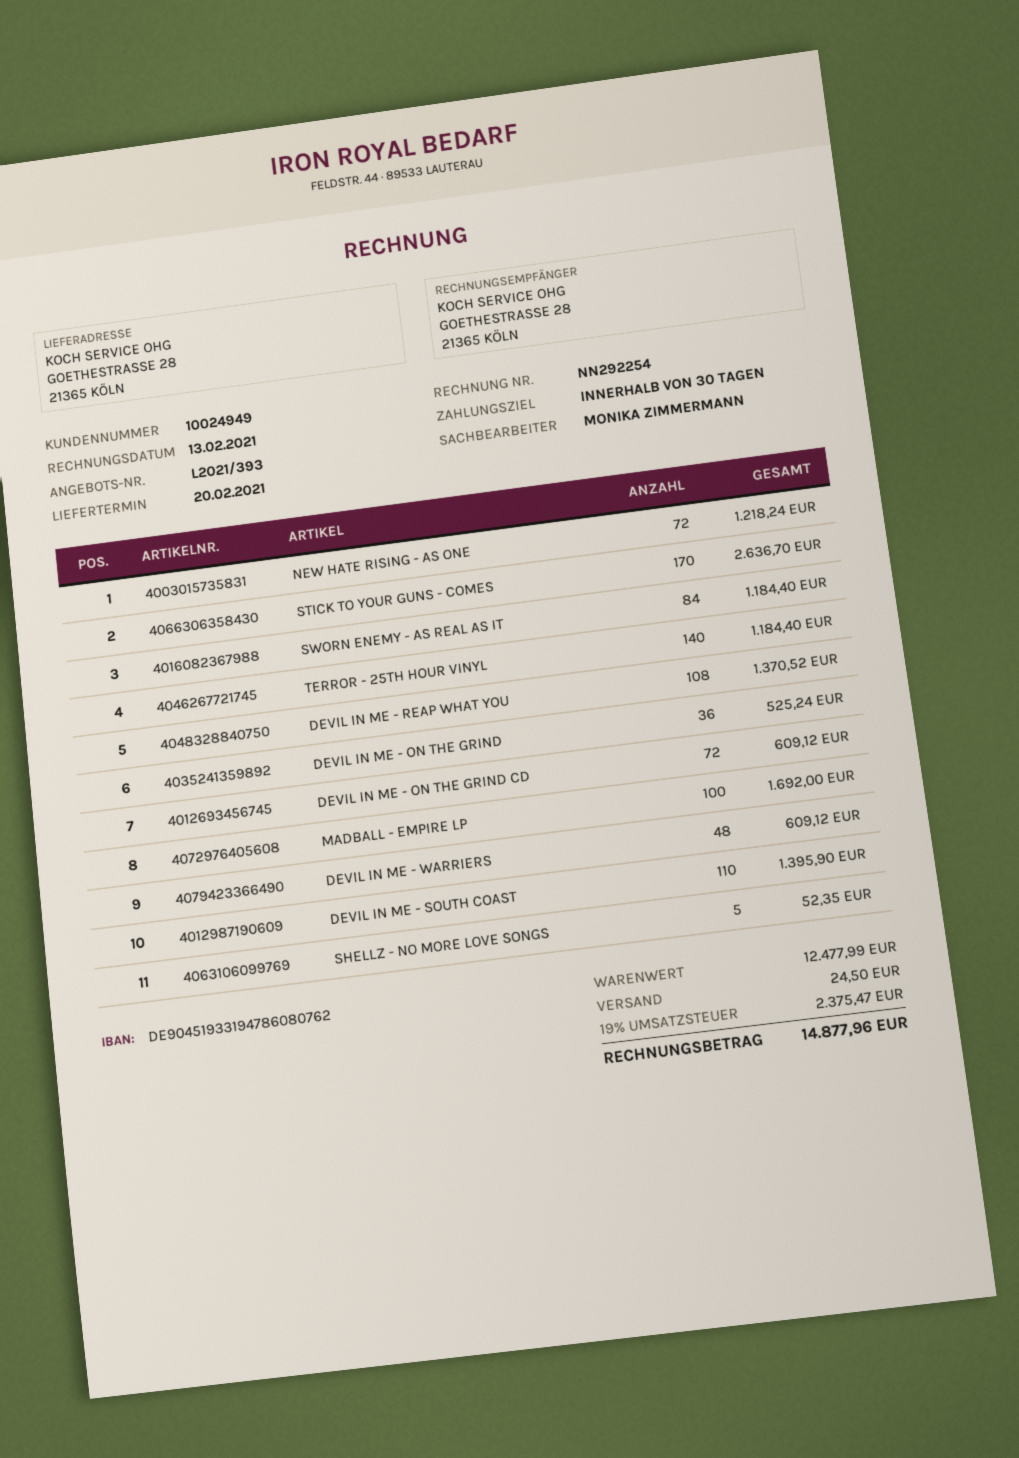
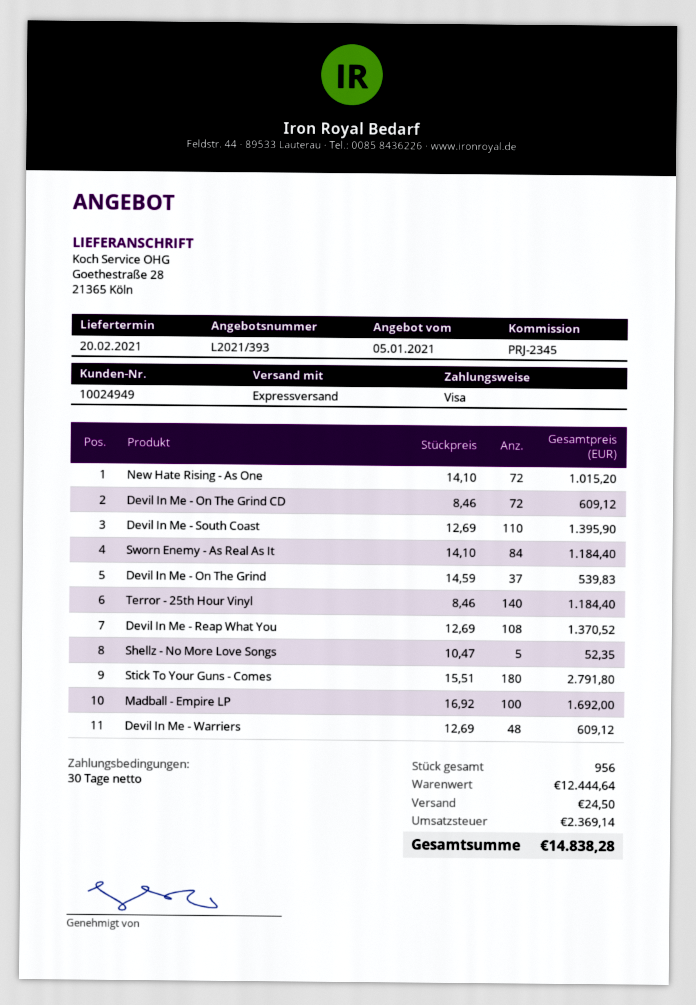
NEW HATE RISING - AS ONE: 72 for 1218.24 -> 72 for 1015.20
STICK TO YOUR GUNS - COMES: 170 for 2636.70 -> 180 for 2791.80
DEVIL IN ME - ON THE GRIND: 36 for 525.24 -> 37 for 539.83
subtotal: 12477.99 -> 12444.64
tax: 2375.47 -> 2369.14
total: 14877.96 -> 14838.28

